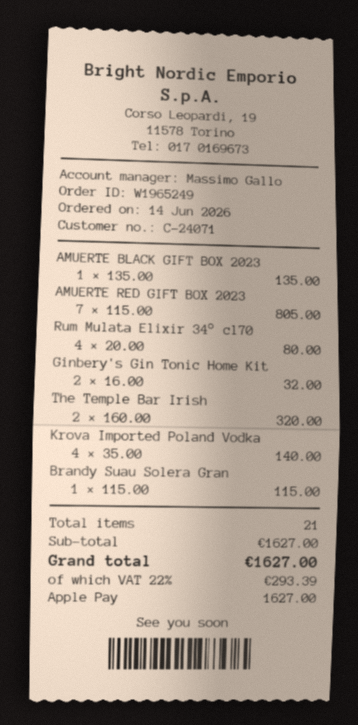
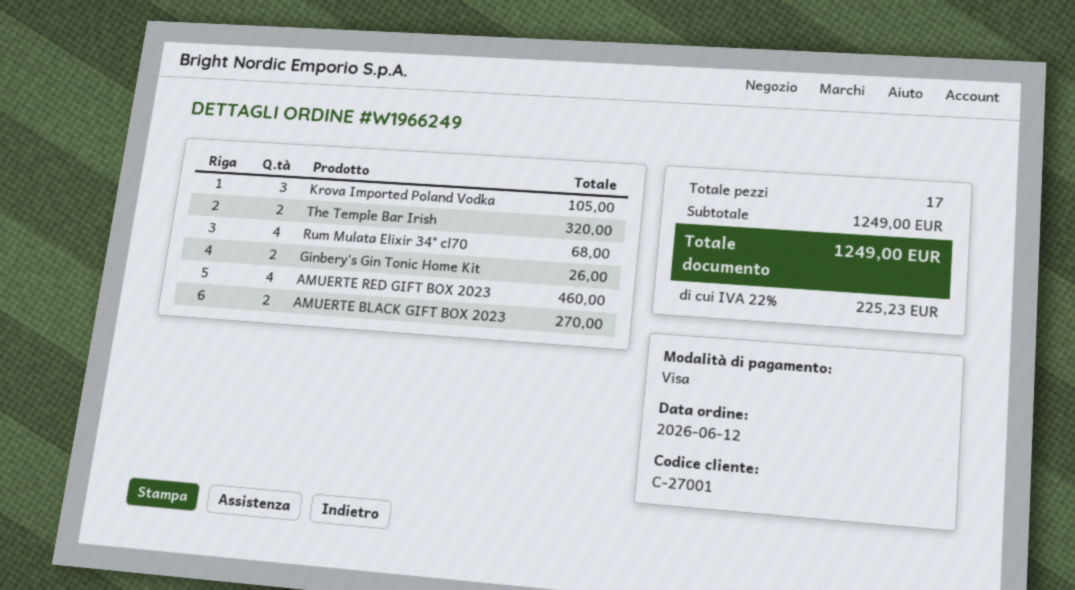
order number: W1965249 -> W1966249
order date: 2026-06-14 -> 2026-06-12
customer number: C-24071 -> C-27001
payment method: Apple Pay -> Visa
AMUERTE BLACK GIFT BOX 2023: 1 for 135.00 -> 2 for 270.00
AMUERTE RED GIFT BOX 2023: 7 for 805.00 -> 4 for 460.00
Rum Mulata Elixir 34° cl70: 4 for 80.00 -> 4 for 68.00
Ginbery's Gin Tonic Home Kit: 2 for 32.00 -> 2 for 26.00
Krova Imported Poland Vodka: 4 for 140.00 -> 3 for 105.00
Brandy Suau Solera Gran: 1 for 115.00 -> none
total quantity: 21 -> 17
subtotal: 1627.00 -> 1249.00
tax: 22% = 293.39 -> 22% = 225.23
total: 1627.00 -> 1249.00

